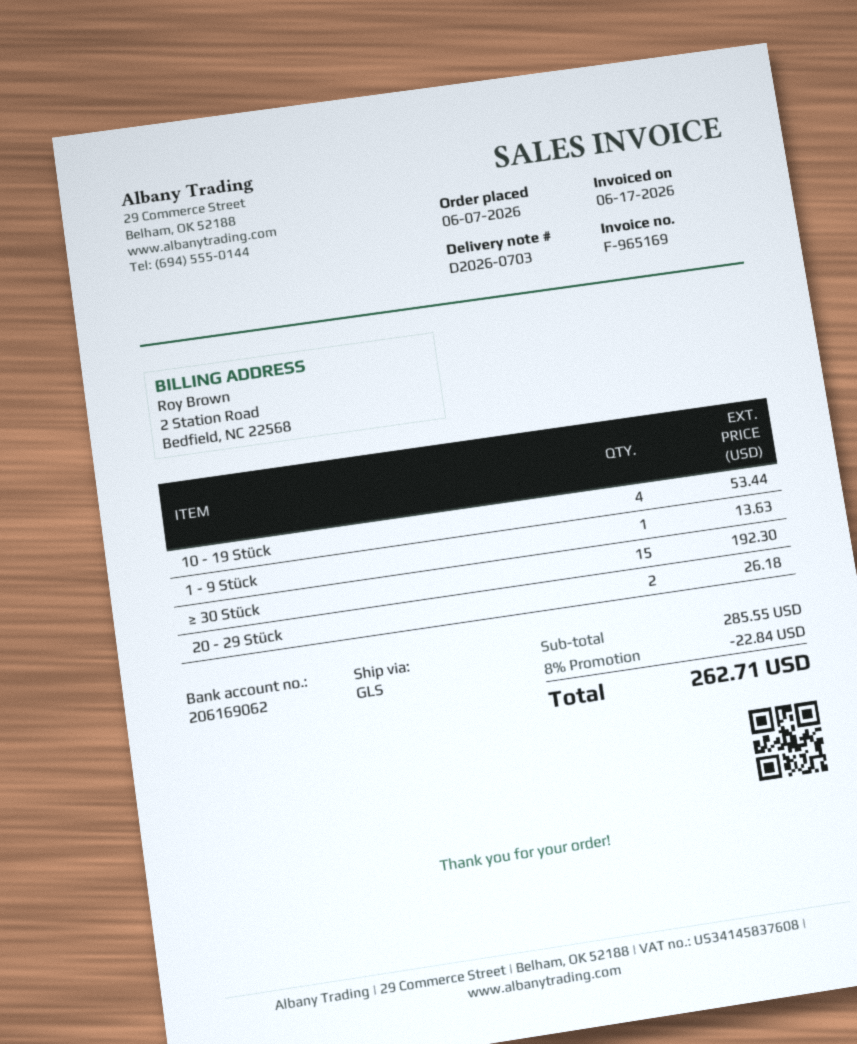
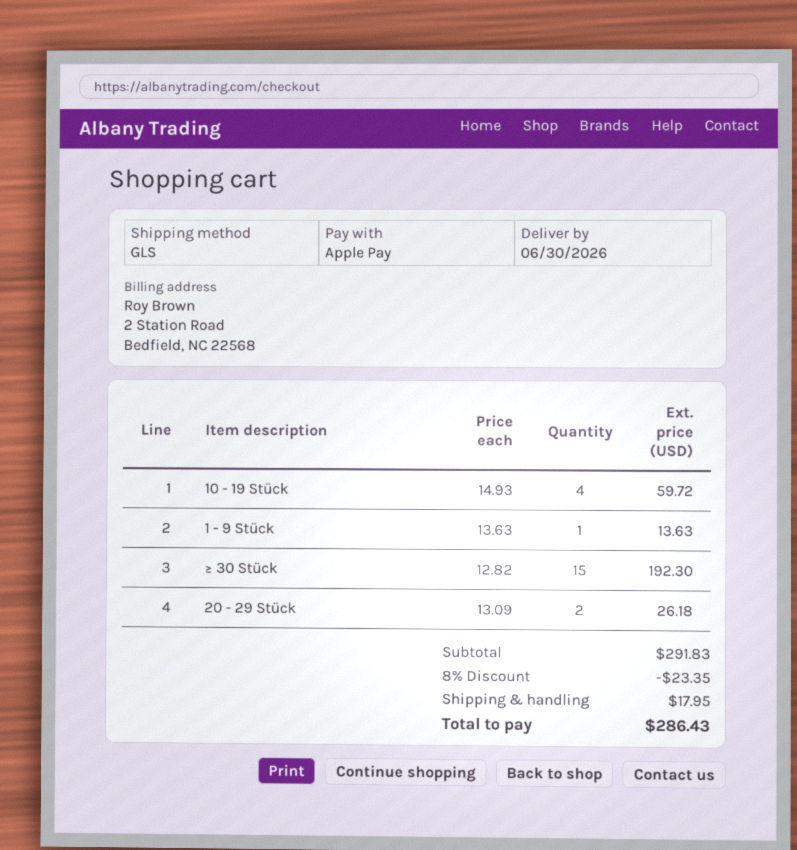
10 - 19 Stück: 4 for 53.44 -> 4 for 59.72
subtotal: 285.55 -> 291.83
discount: 8% = 22.84 -> 8% = 23.35
shipping: none -> 17.95
total: 262.71 -> 286.43

